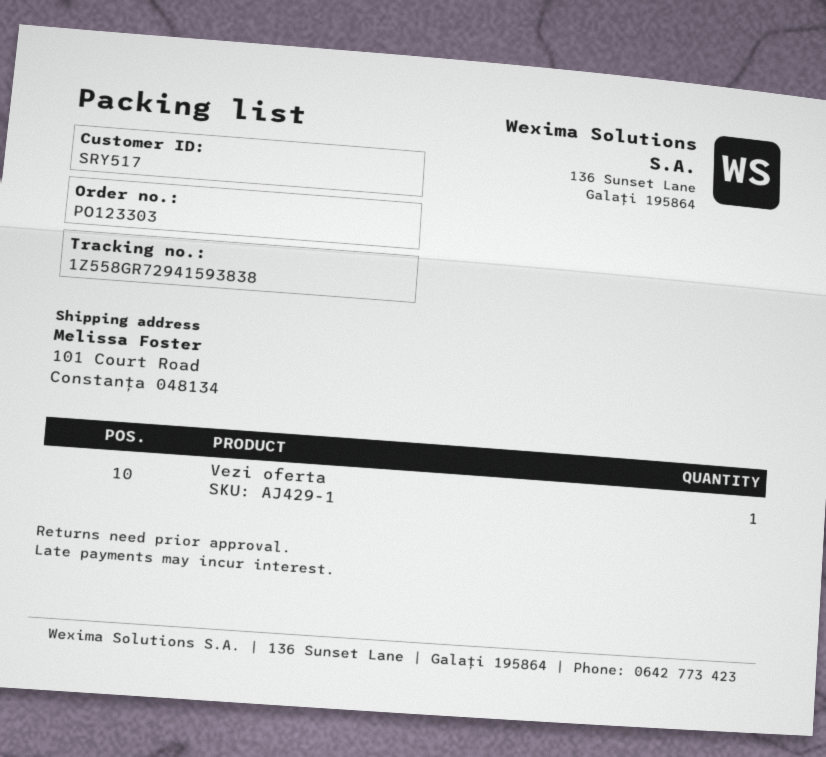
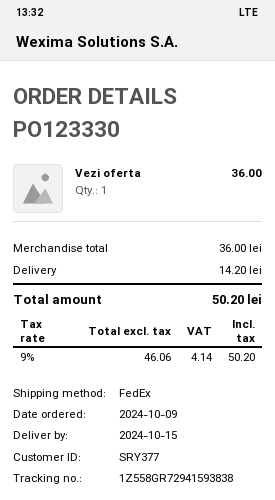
order number: PO123303 -> PO123330
customer number: SRY517 -> SRY377

